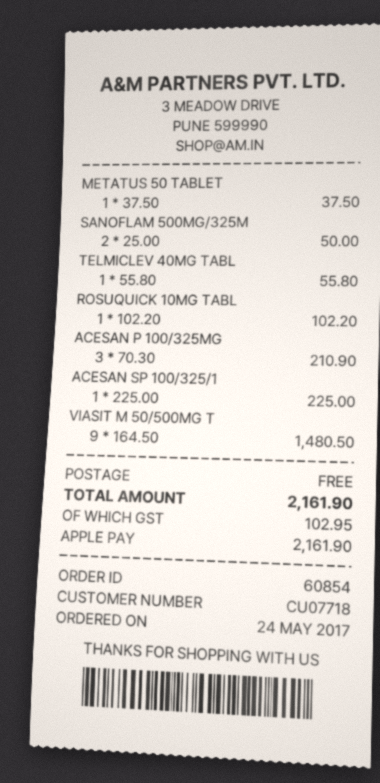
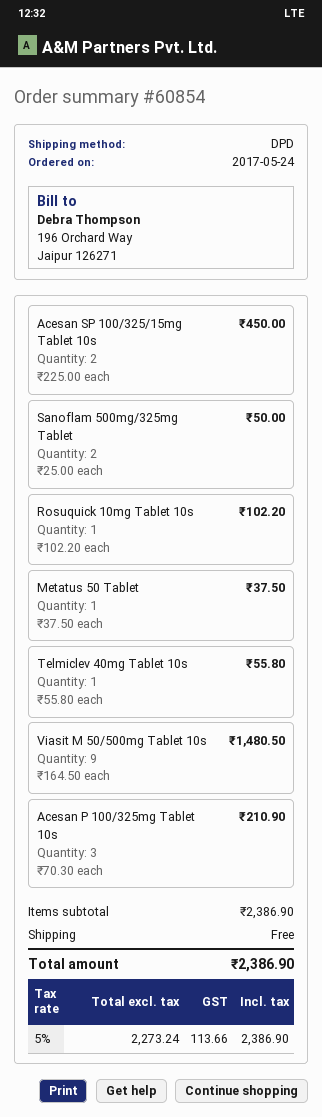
ACESAN SP 100/325/1: 1 x 225.00 = 225.00 -> 2 x 225.00 = 450.00
tax: 102.95 -> 113.66
total: 2161.90 -> 2386.90

